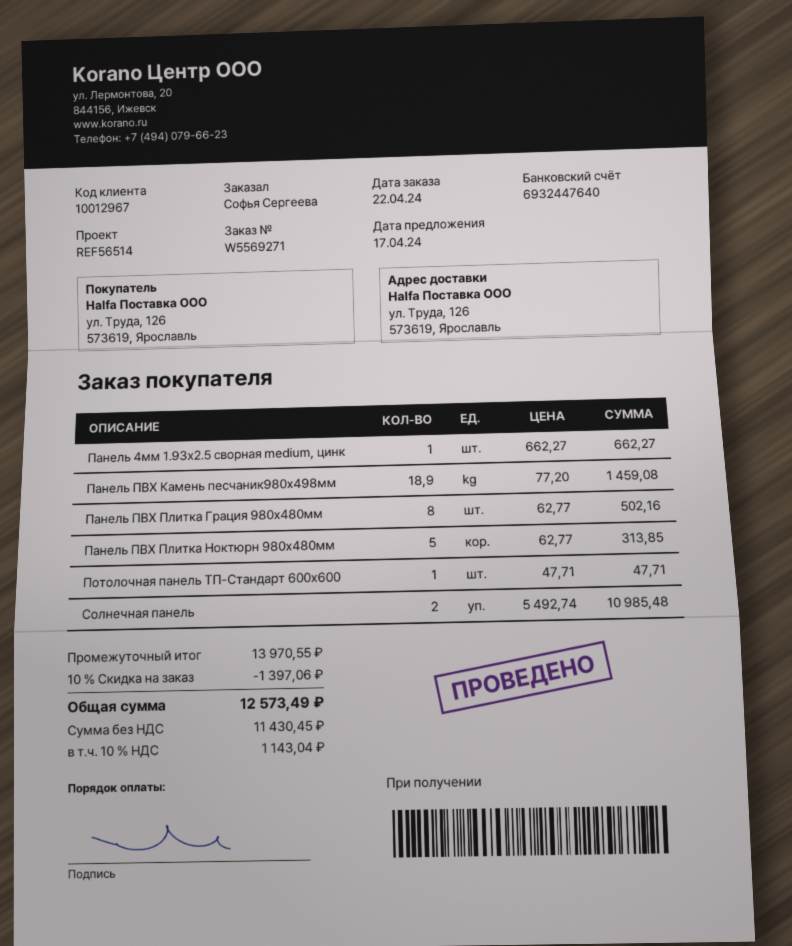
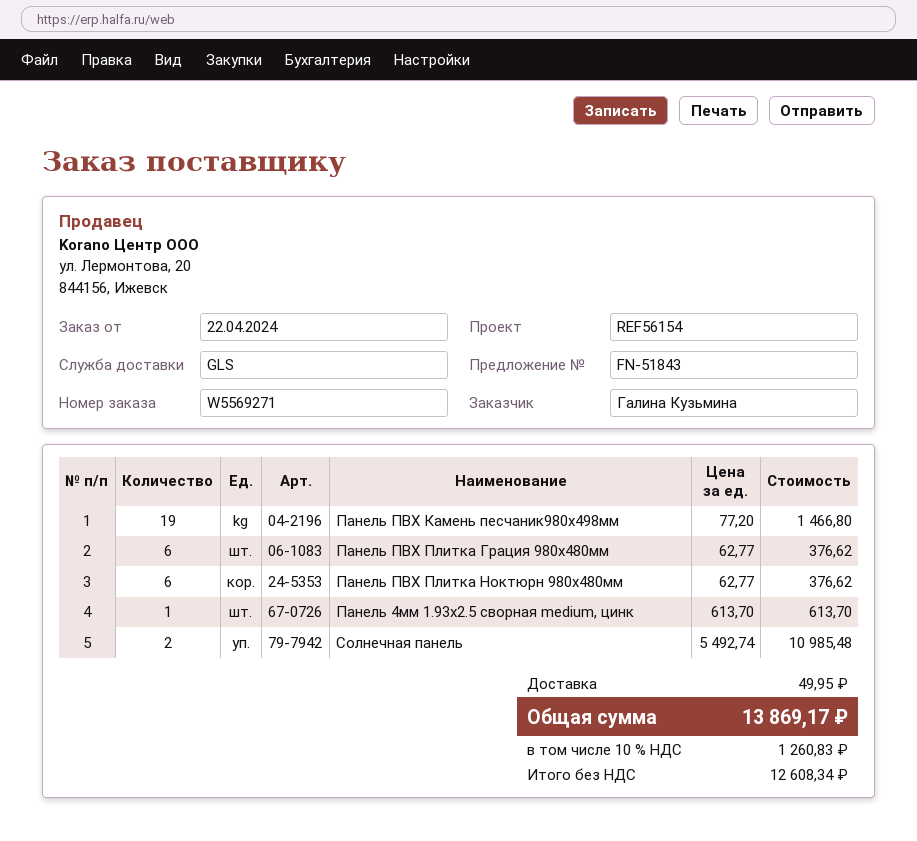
reference: REF56514 -> REF56154
ordered by: Софья Сергеева -> Галина Кузьмина
Панель 4мм 1.93х2.5 сворная medium, цинк: 1 x 662.27 = 662.27 -> 1 x 613.70 = 613.70
Панель ПВХ Камень песчаник980х498мм: 18.9 x 77.20 = 1459.08 -> 19 x 77.20 = 1466.80
Панель ПВХ Плитка Грация 980х480мм: 8 x 62.77 = 502.16 -> 6 x 62.77 = 376.62
Панель ПВХ Плитка Ноктюрн 980х480мм: 5 x 62.77 = 313.85 -> 6 x 62.77 = 376.62
Потолочная панель ТП-Стандарт 600х600: 1 x 47.71 = 47.71 -> none
discount: 10% = 1397.06 -> none
shipping: none -> 49.95
net: 11430.45 -> 12608.34
tax: 10% = 1143.04 -> 10% = 1260.83
total: 12573.49 -> 13869.17

